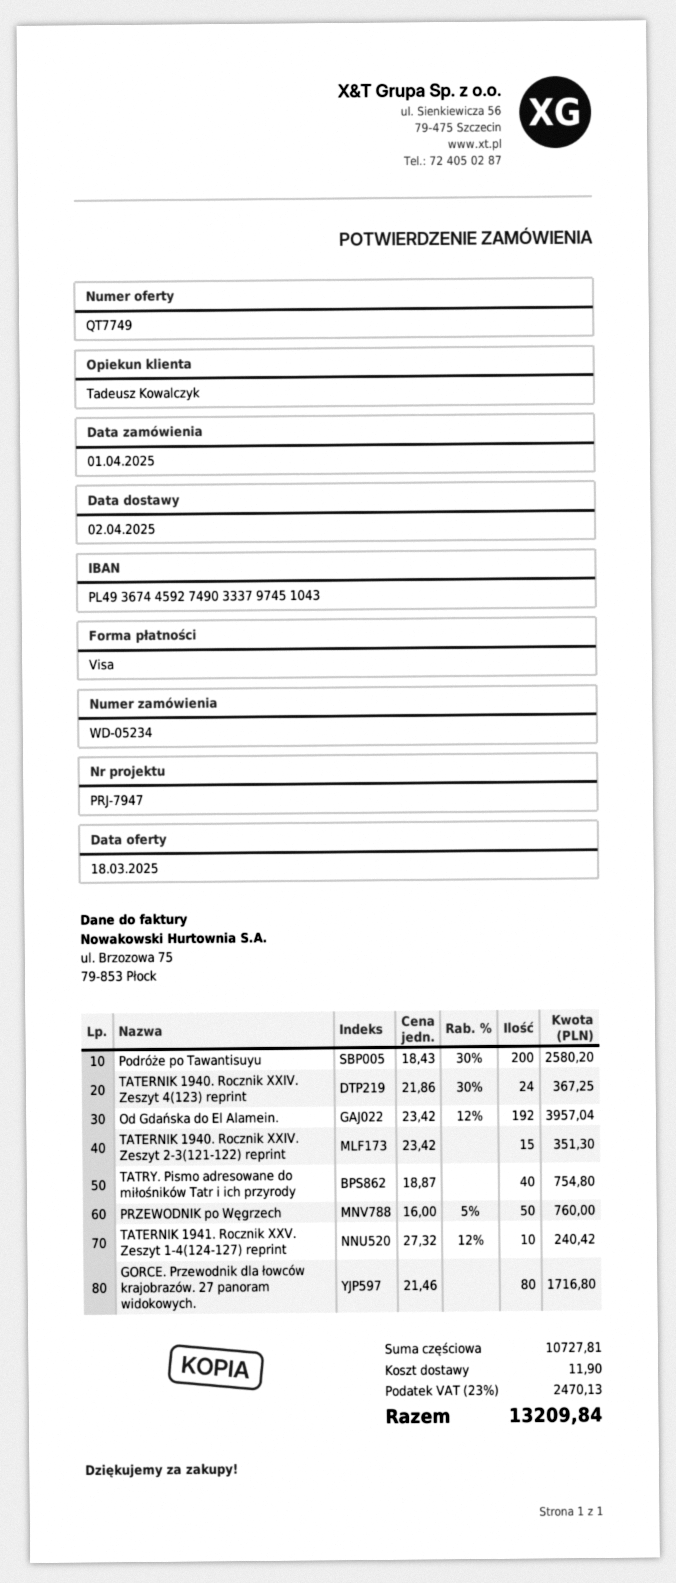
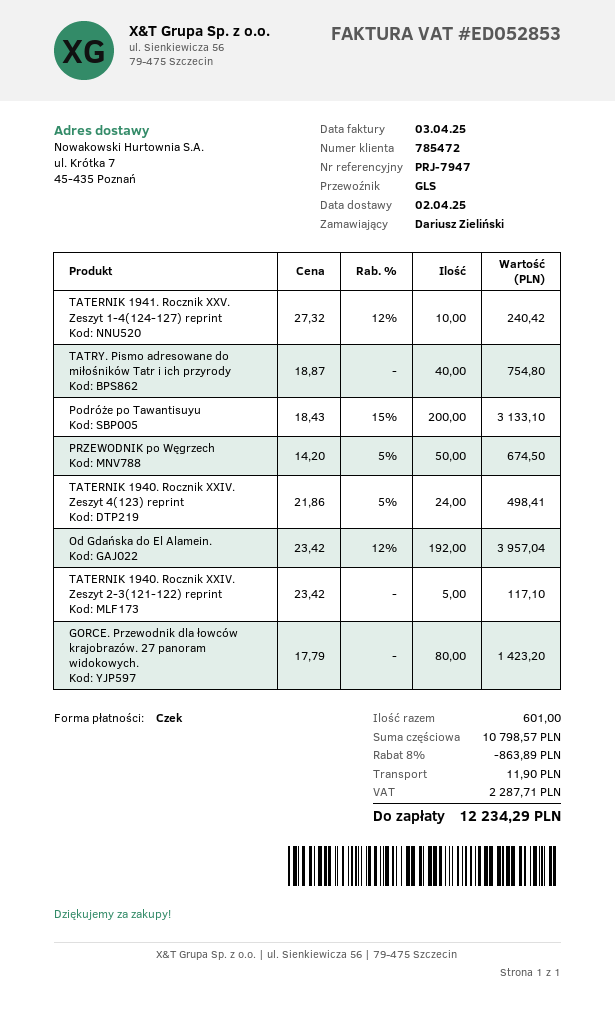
payment method: Visa -> cheque
Podróże po Tawantisuyu: 200 x 18.43 - 30% = 2580.20 -> 200 x 18.43 - 15% = 3133.10
TATERNIK 1940. Rocznik XXIV. Zeszyt 4(123) reprint: 24 x 21.86 - 30% = 367.25 -> 24 x 21.86 - 5% = 498.41
TATERNIK 1940. Rocznik XXIV. Zeszyt 2-3(121-122) reprint: 15 x 23.42 = 351.30 -> 5 x 23.42 = 117.10
PRZEWODNIK po Węgrzech: 50 x 16.00 - 5% = 760.00 -> 50 x 14.20 - 5% = 674.50
GORCE. Przewodnik dla łowców krajobrazów. 27 panoram widokowych.: 80 x 21.46 = 1716.80 -> 80 x 17.79 = 1423.20
subtotal: 10727.81 -> 10798.57
discount: none -> 8% = 863.89
tax: 2470.13 -> 2287.71
total: 13209.84 -> 12234.29

